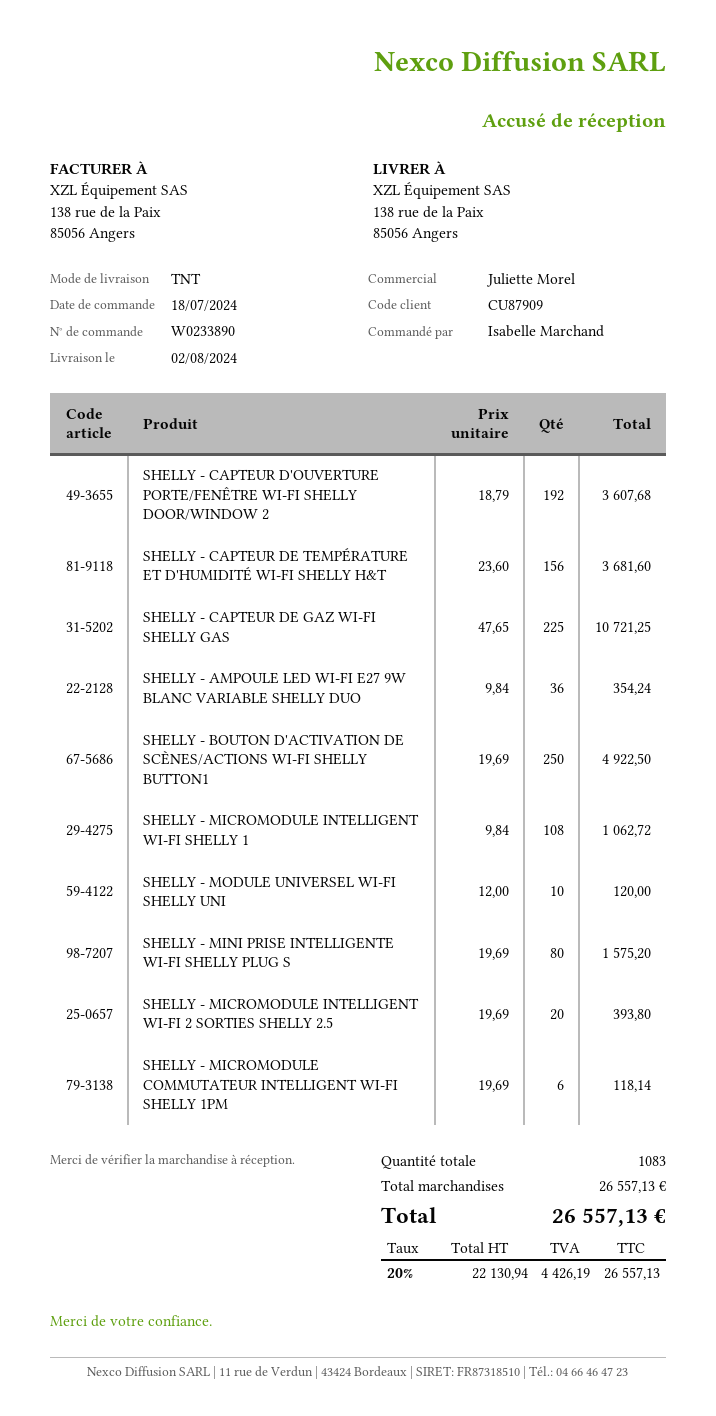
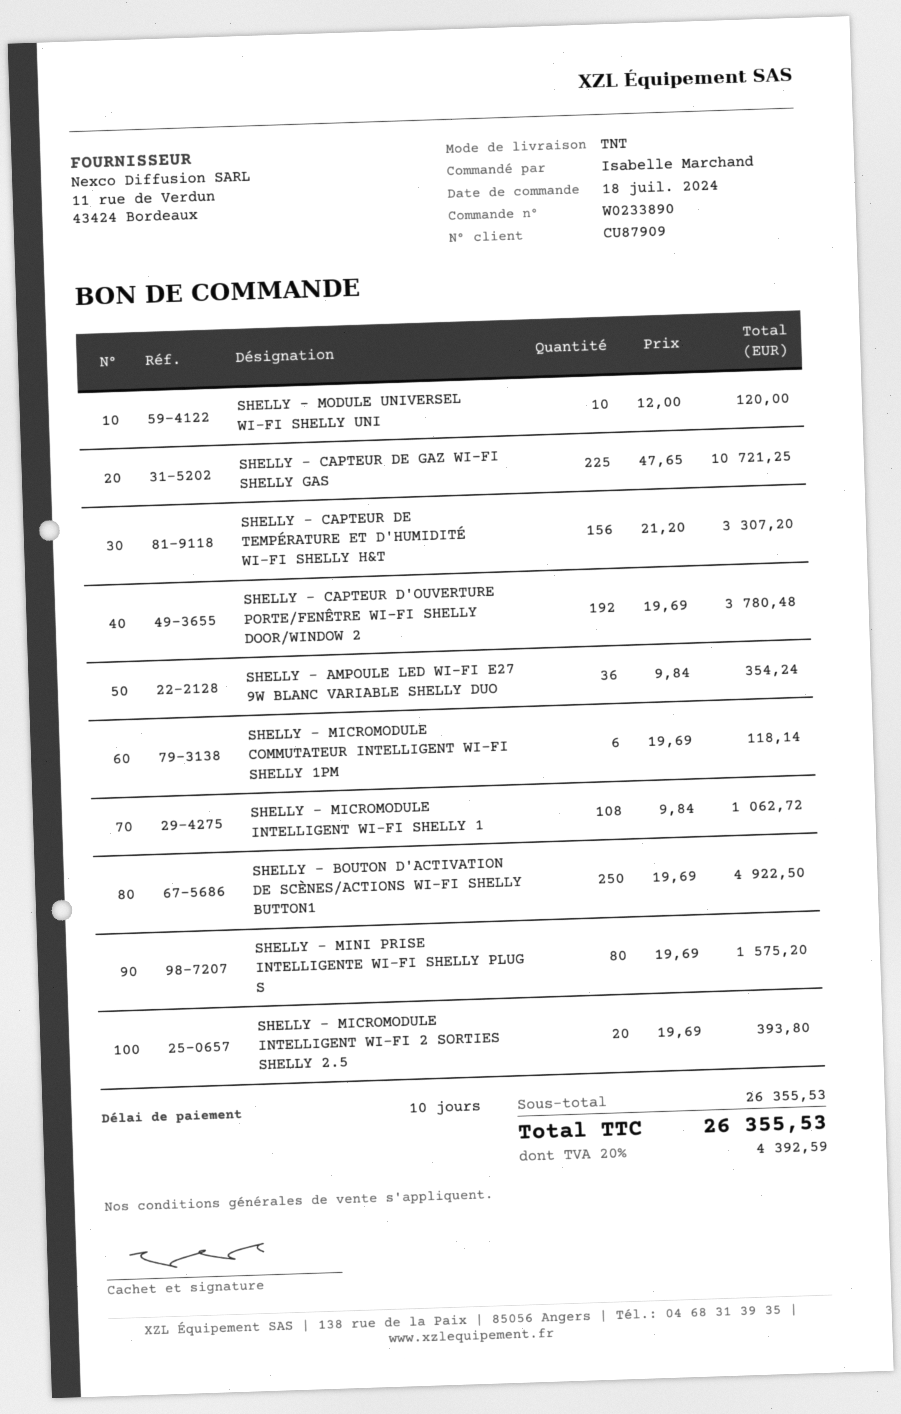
SHELLY - CAPTEUR D'OUVERTURE PORTE/FENÊTRE WI-FI SHELLY DOOR/WINDOW 2: 192 x 18.79 = 3607.68 -> 192 x 19.69 = 3780.48
SHELLY - CAPTEUR DE TEMPÉRATURE ET D'HUMIDITÉ WI-FI SHELLY H&T: 156 x 23.60 = 3681.60 -> 156 x 21.20 = 3307.20
subtotal: 26557.13 -> 26355.53
tax: 20% = 4426.19 -> 20% = 4392.59
total: 26557.13 -> 26355.53

